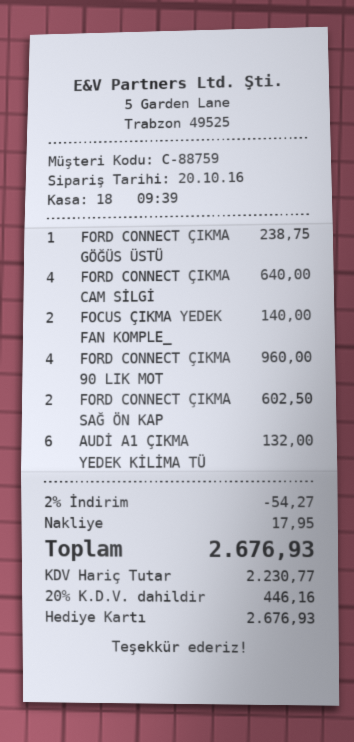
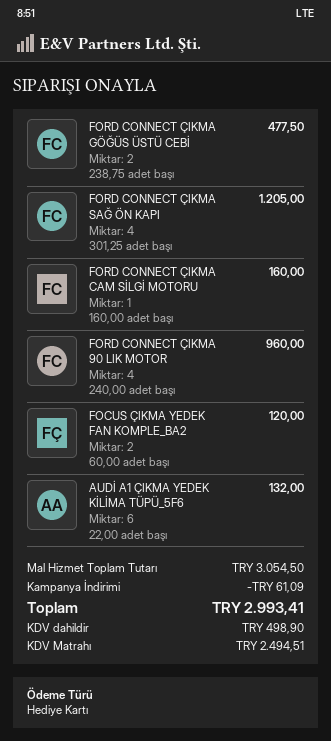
FORD CONNECT ÇIKMA GÖĞÜS ÜSTÜ: 1 for 238.75 -> 2 for 477.50
FORD CONNECT ÇIKMA CAM SİLGİ: 4 for 640.00 -> 1 for 160.00
FOCUS ÇIKMA YEDEK FAN KOMPLE_: 2 for 140.00 -> 2 for 120.00
FORD CONNECT ÇIKMA SAĞ ÖN KAP: 2 for 602.50 -> 4 for 1205.00
discount: 54.27 -> 61.09
shipping: 17.95 -> none
net: 2230.77 -> 2494.51
tax: 446.16 -> 498.90
total: 2676.93 -> 2993.41

